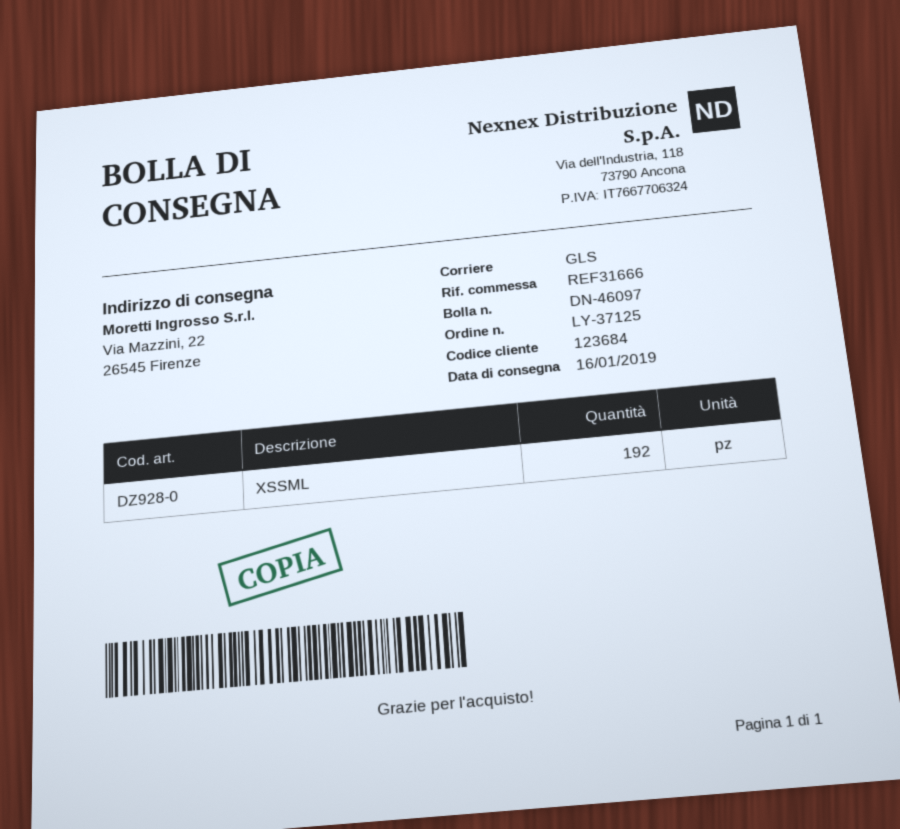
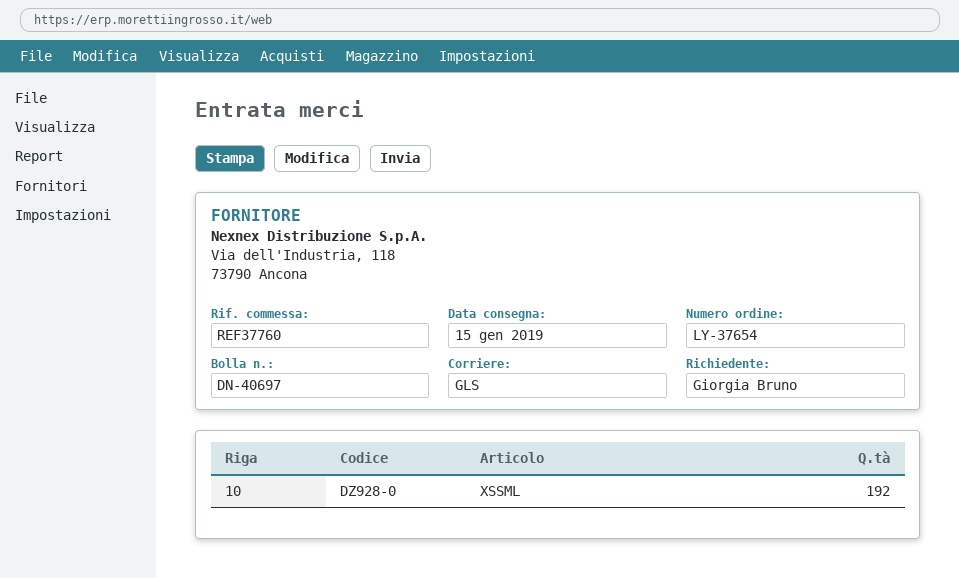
order number: LY-37125 -> LY-37654
delivery note number: DN-46097 -> DN-40697
delivery date: 2019-01-16 -> 2019-01-15
reference: REF31666 -> REF37760

